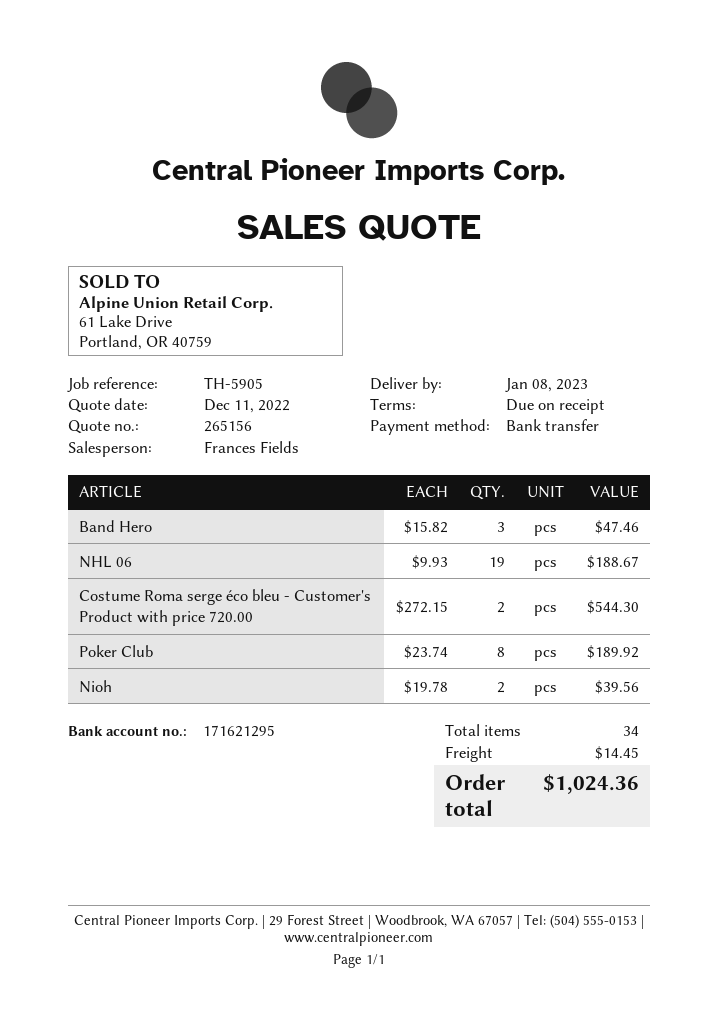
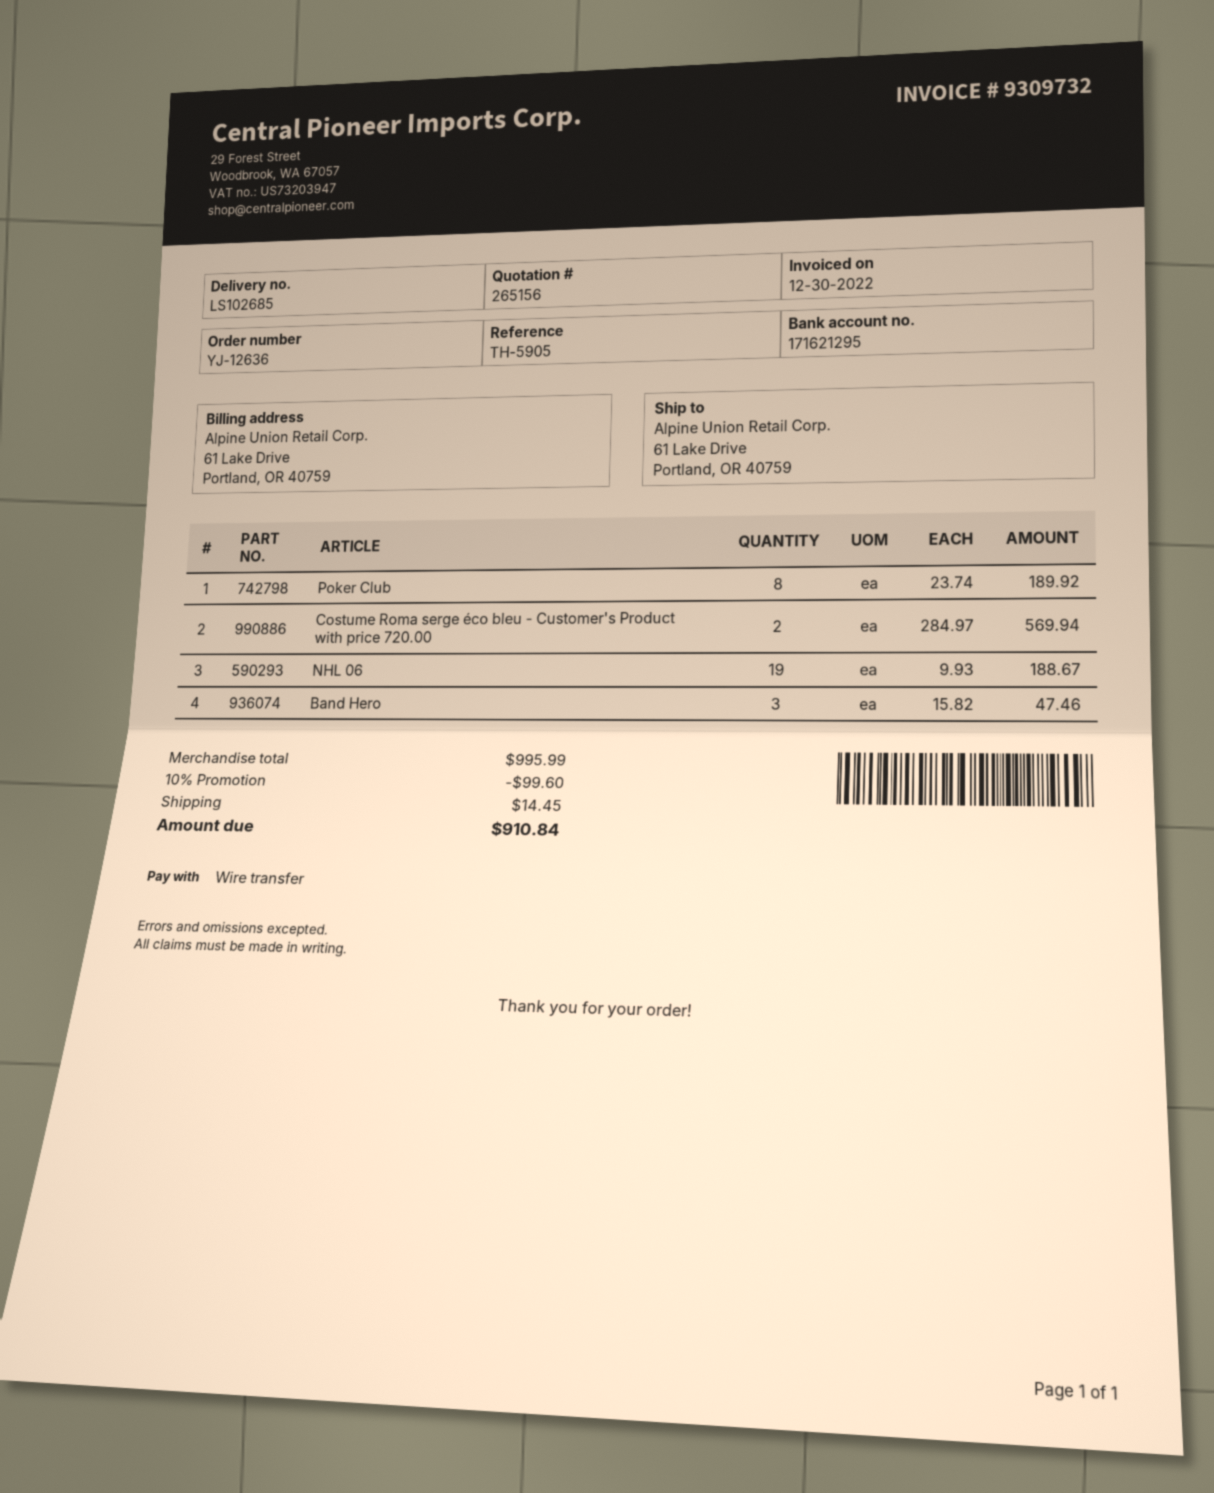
Costume Roma serge éco bleu - Customer's Product with price 720.00: 2 x 272.15 = 544.30 -> 2 x 284.97 = 569.94
Nioh: 2 x 19.78 = 39.56 -> none
discount: none -> 10% = 99.60
total: 1024.36 -> 910.84

